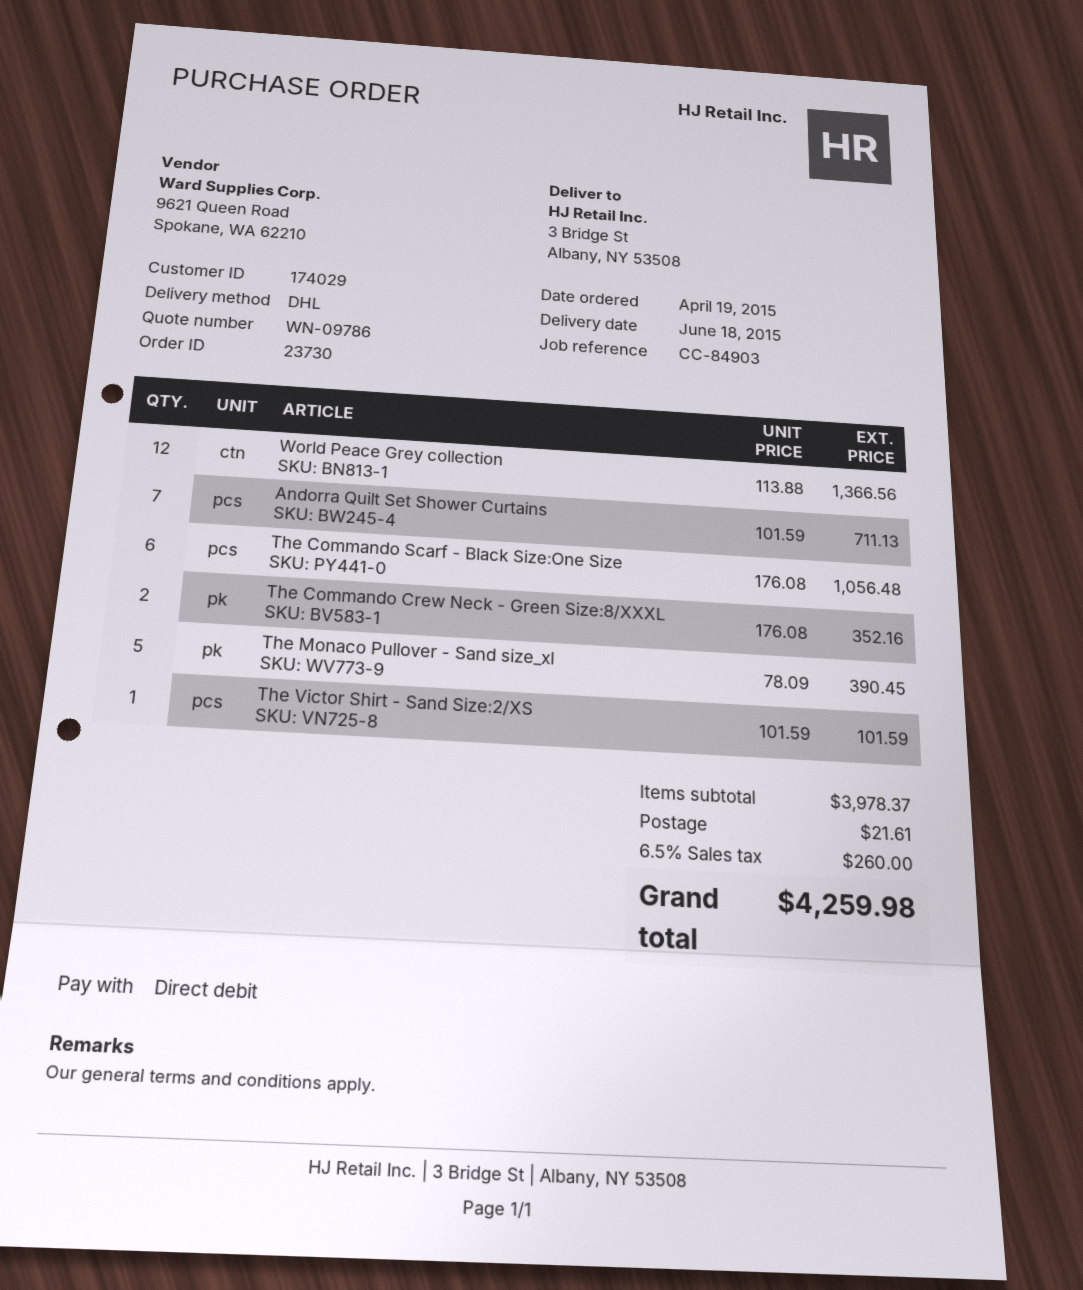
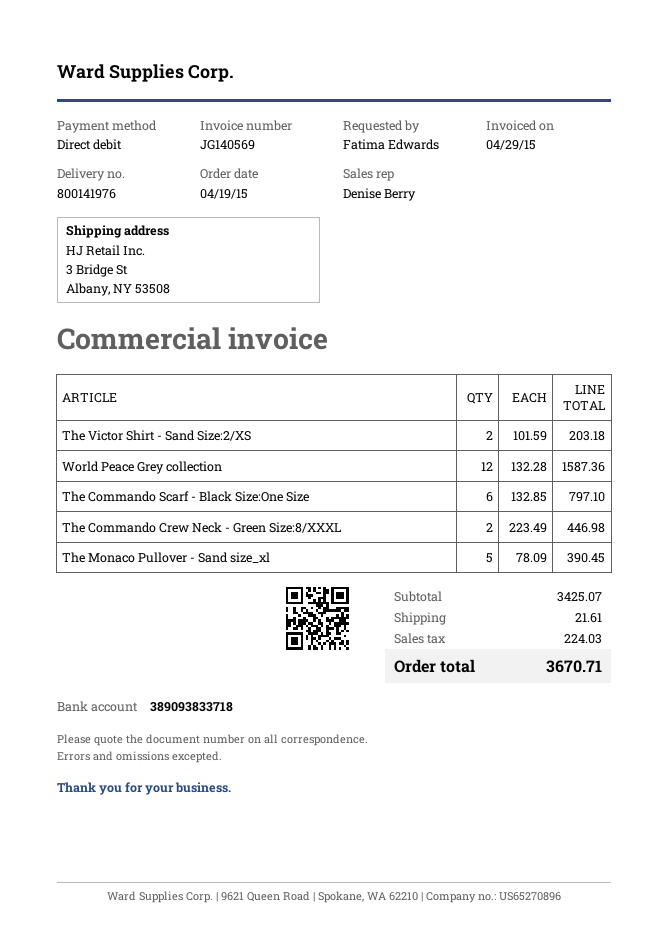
World Peace Grey collection: 12 x 113.88 = 1366.56 -> 12 x 132.28 = 1587.36
Andorra Quilt Set Shower Curtains: 7 x 101.59 = 711.13 -> none
The Commando Scarf - Black Size:One Size: 6 x 176.08 = 1056.48 -> 6 x 132.85 = 797.10
The Commando Crew Neck - Green Size:8/XXXL: 2 x 176.08 = 352.16 -> 2 x 223.49 = 446.98
The Victor Shirt - Sand Size:2/XS: 1 x 101.59 = 101.59 -> 2 x 101.59 = 203.18
subtotal: 3978.37 -> 3425.07
tax: 260.00 -> 224.03
total: 4259.98 -> 3670.71

